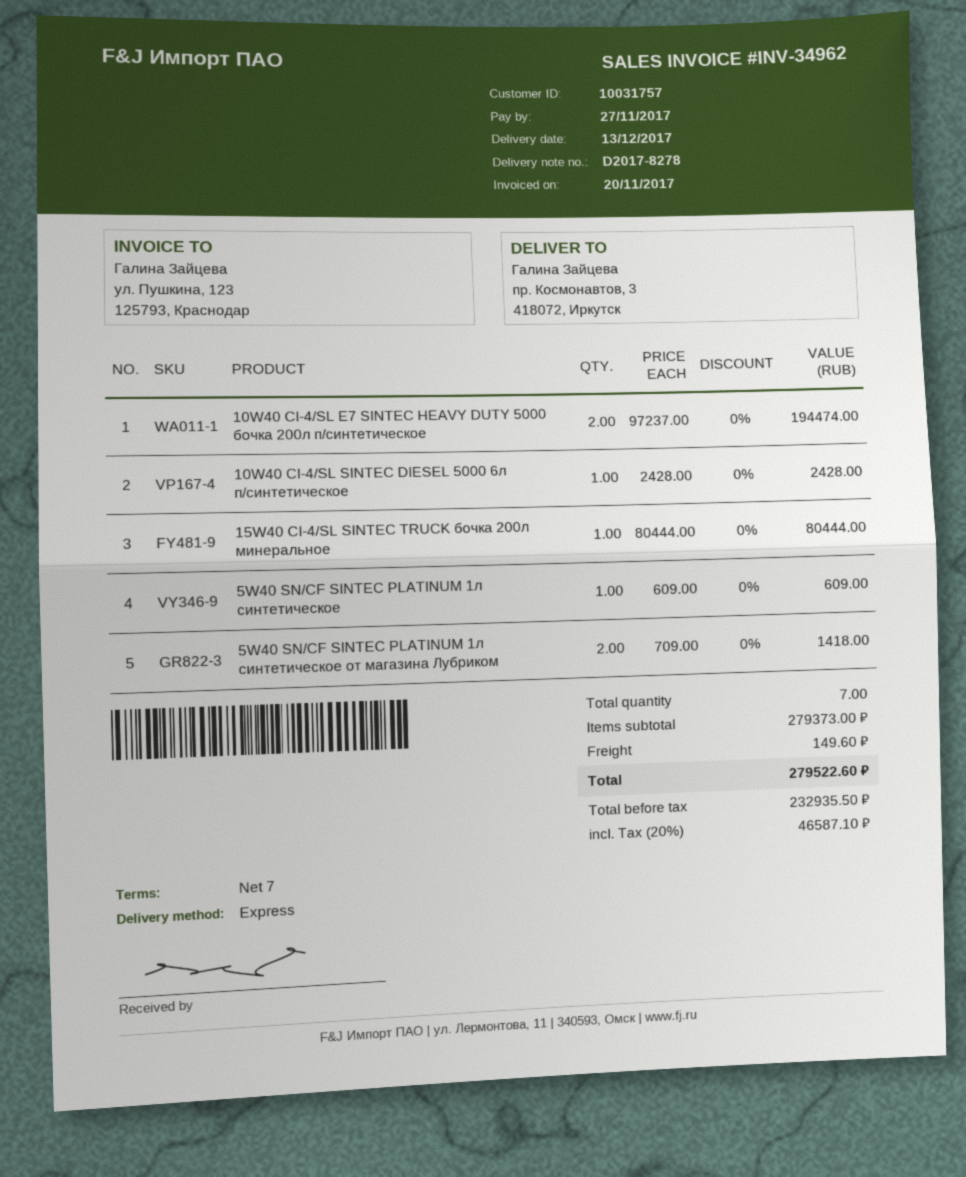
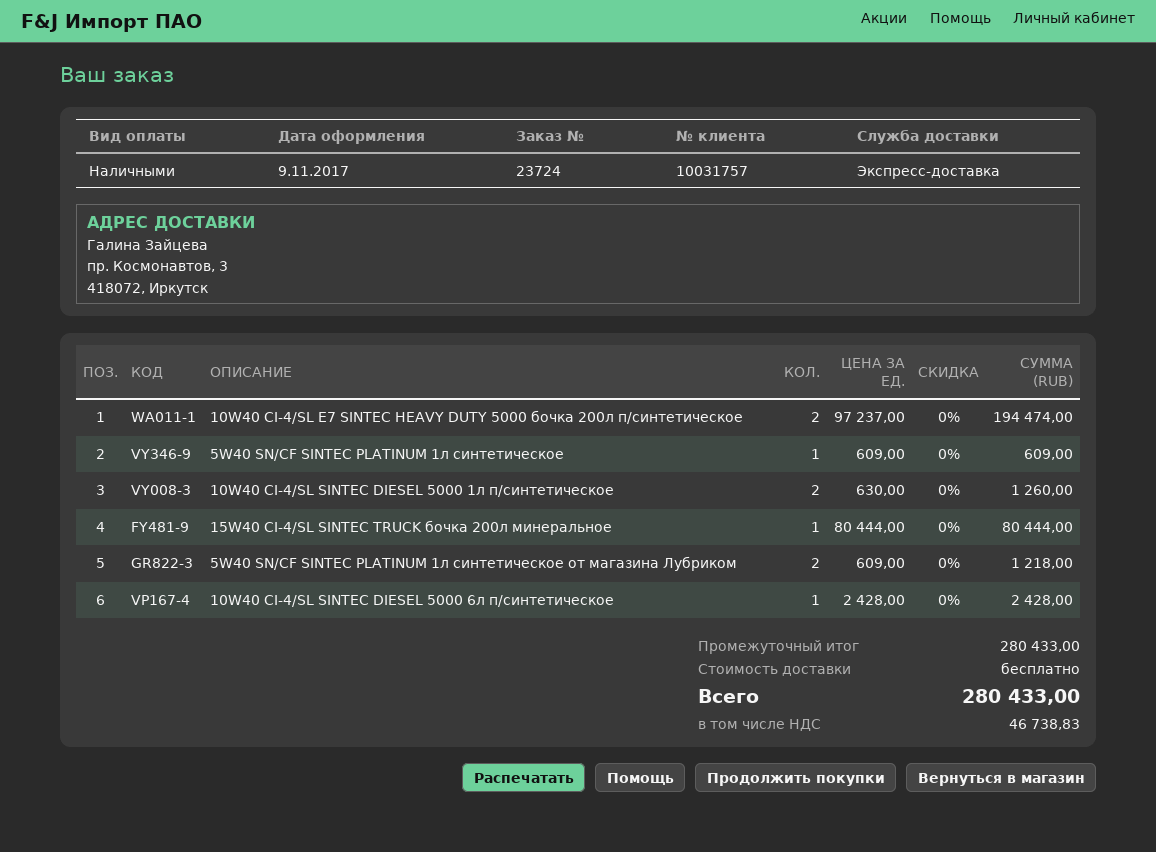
5W40 SN/CF SINTEC PLATINUM 1л синтетическое от магазина Лубриком: 2 x 709.00 = 1418.00 -> 2 x 609.00 = 1218.00
10W40 CI-4/SL SINTEC DIESEL 5000 1л п/синтетическое: none -> 2 x 630.00 = 1260.00
subtotal: 279373.00 -> 280433.00
shipping: 149.60 -> 0.00
tax: 46587.10 -> 46738.83
total: 279522.60 -> 280433.00

